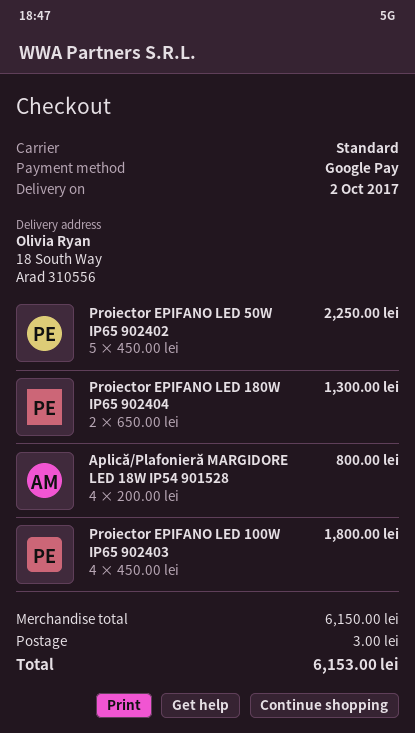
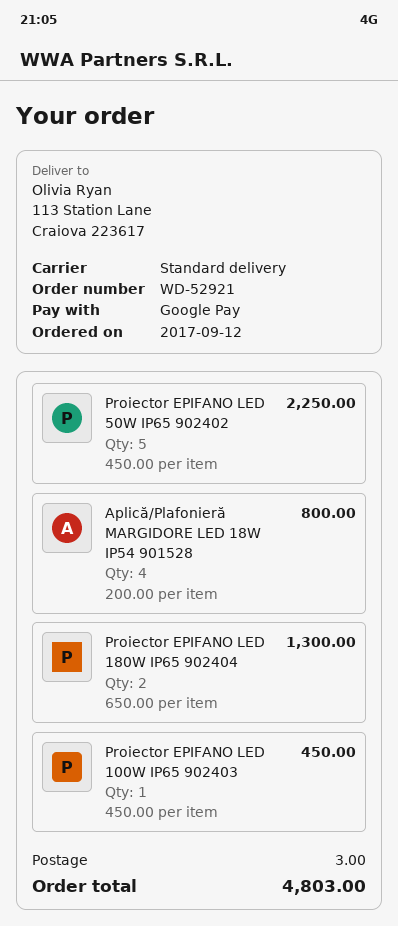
ship to: 18 South Way, Arad 310556 -> 113 Station Lane, Craiova 223617
Proiector EPIFANO LED 100W IP65 902403: 4 x 450.00 = 1800.00 -> 1 x 450.00 = 450.00
total: 6153.00 -> 4803.00

